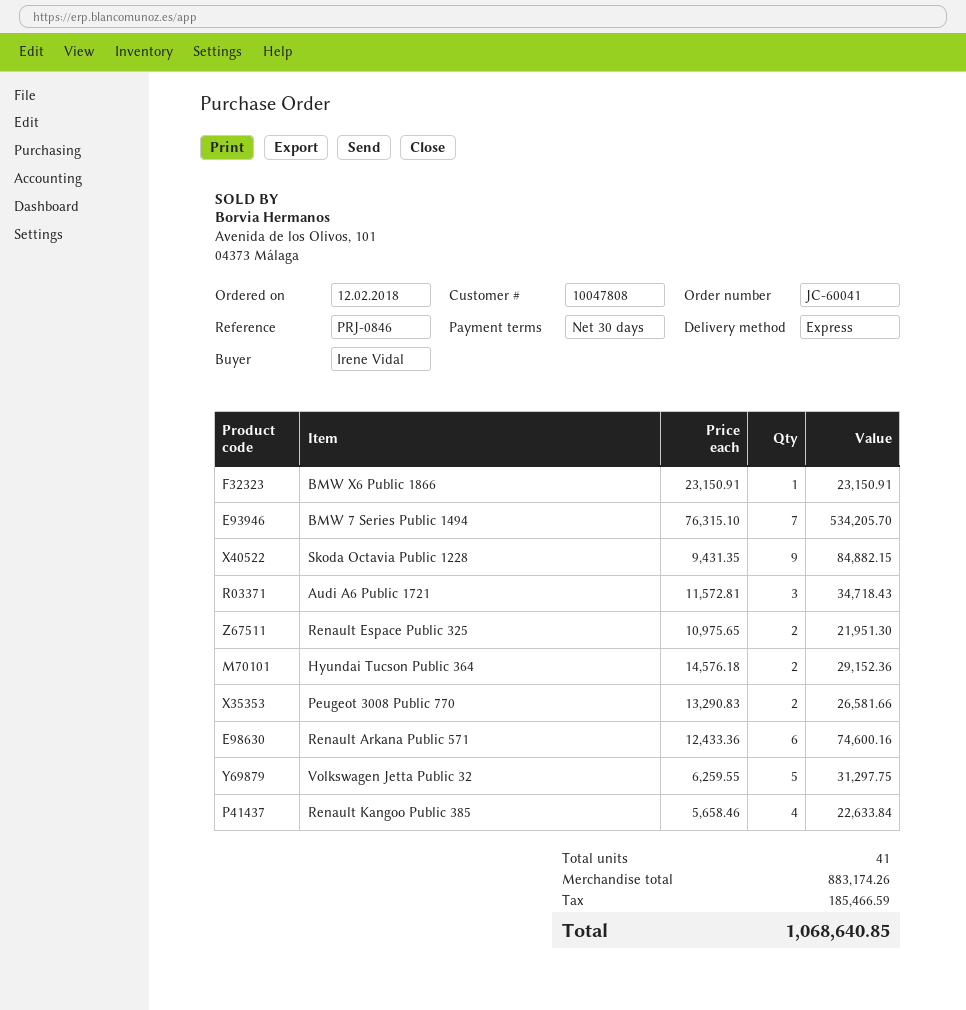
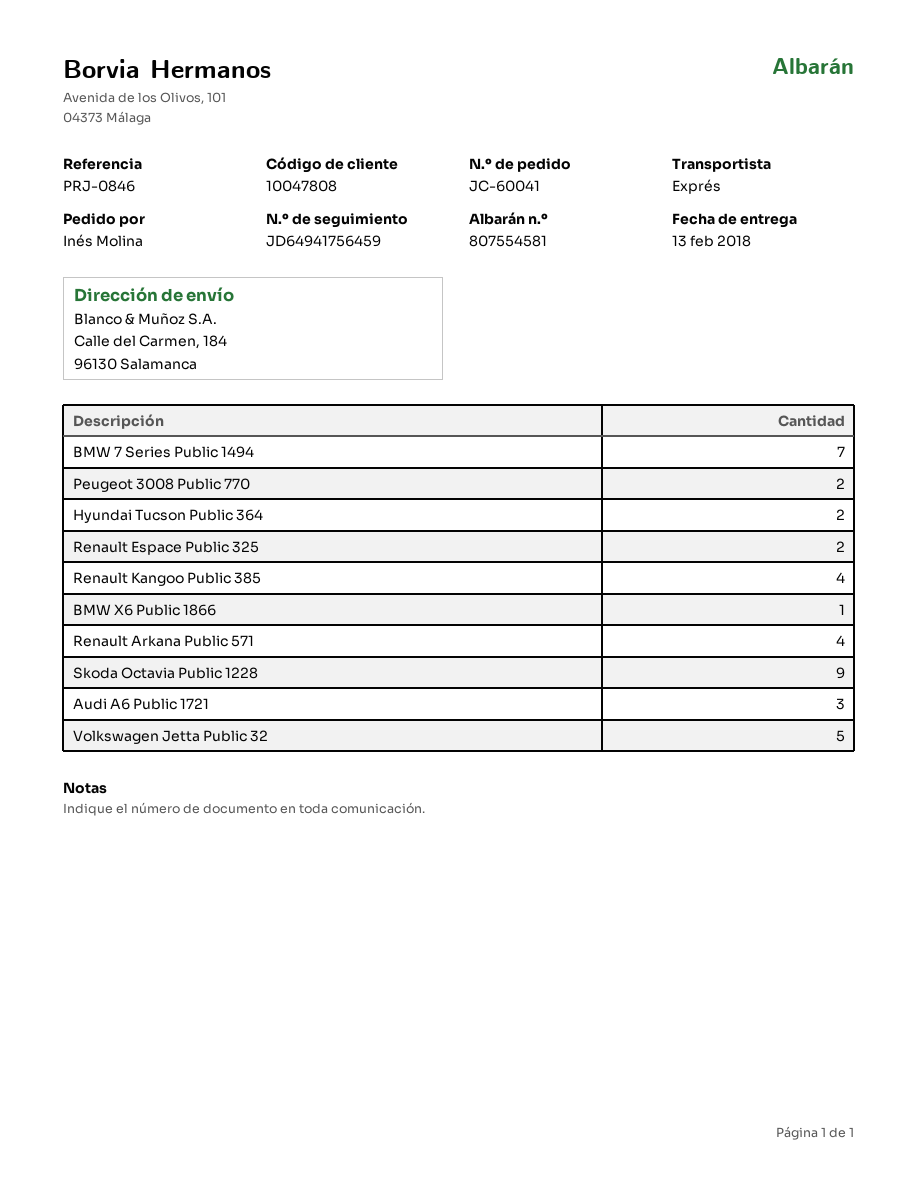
ordered by: Irene Vidal -> Inés Molina
Renault Arkana Public 571: 6 -> 4

